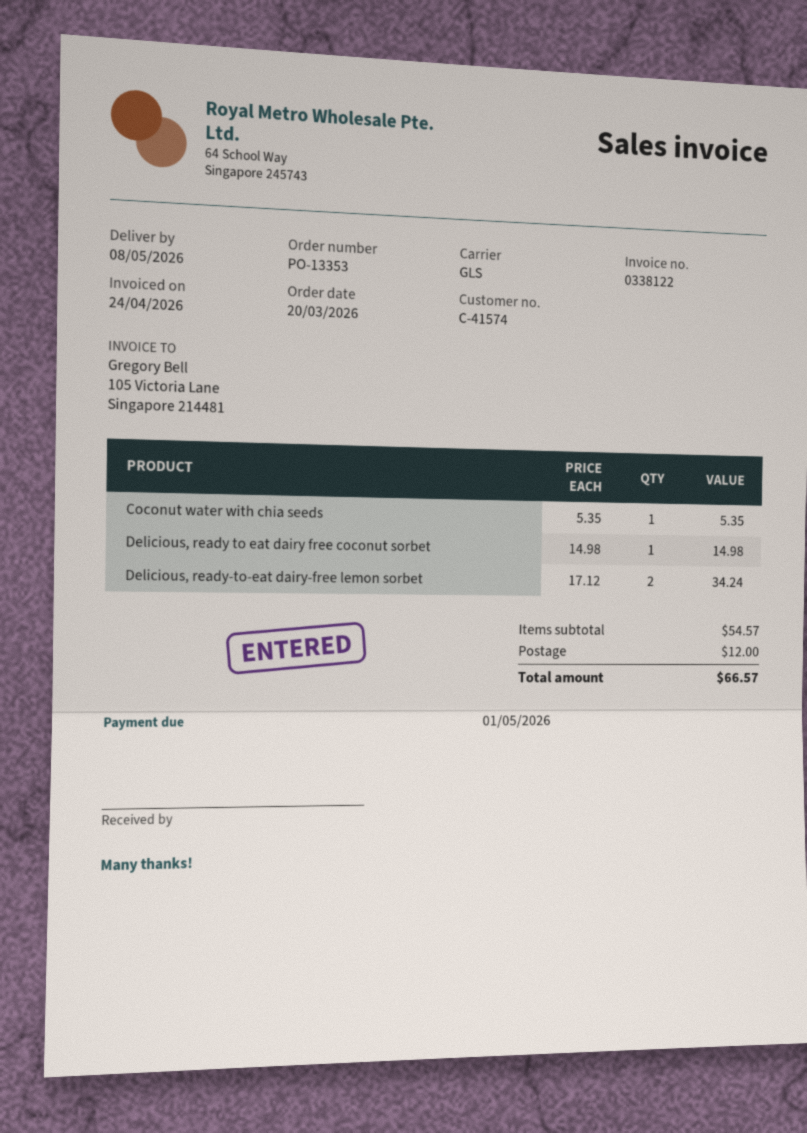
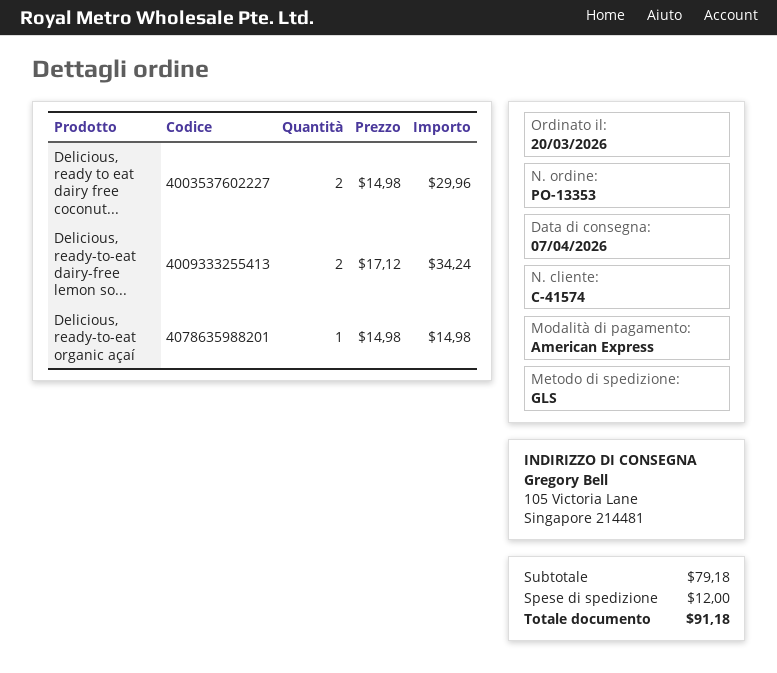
delivery date: 2026-05-08 -> 2026-04-07
Coconut water with chia seeds: 1 x 5.35 = 5.35 -> none
Delicious, ready to eat dairy free coconut sorbet: 1 x 14.98 = 14.98 -> 2 x 14.98 = 29.96
Delicious, ready-to-eat organic açaí: none -> 1 x 14.98 = 14.98
subtotal: 54.57 -> 79.18
total: 66.57 -> 91.18

